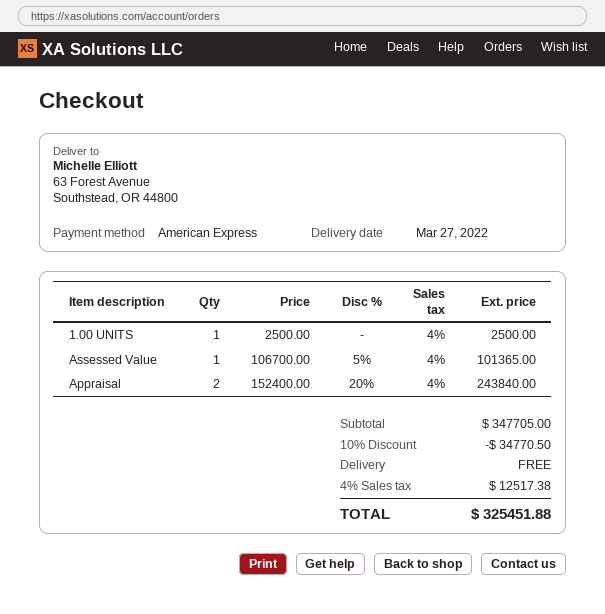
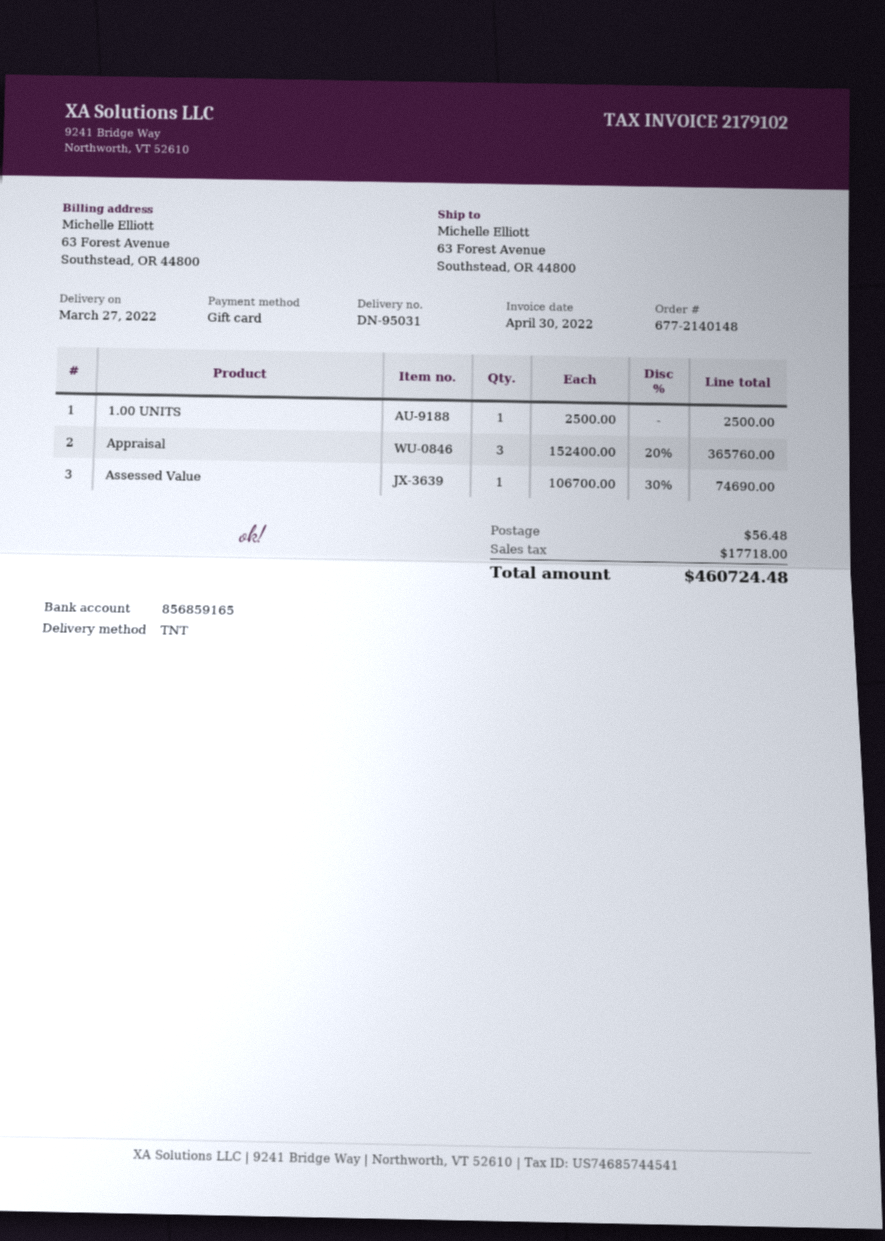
payment method: American Express -> gift card
Assessed Value: 1 x 106700.00 - 5% = 101365.00 -> 1 x 106700.00 - 30% = 74690.00
Appraisal: 2 x 152400.00 - 20% = 243840.00 -> 3 x 152400.00 - 20% = 365760.00
discount: 10% = 34770.50 -> none
shipping: 0.00 -> 56.48
tax: 12517.38 -> 17718.00
total: 325451.88 -> 460724.48

